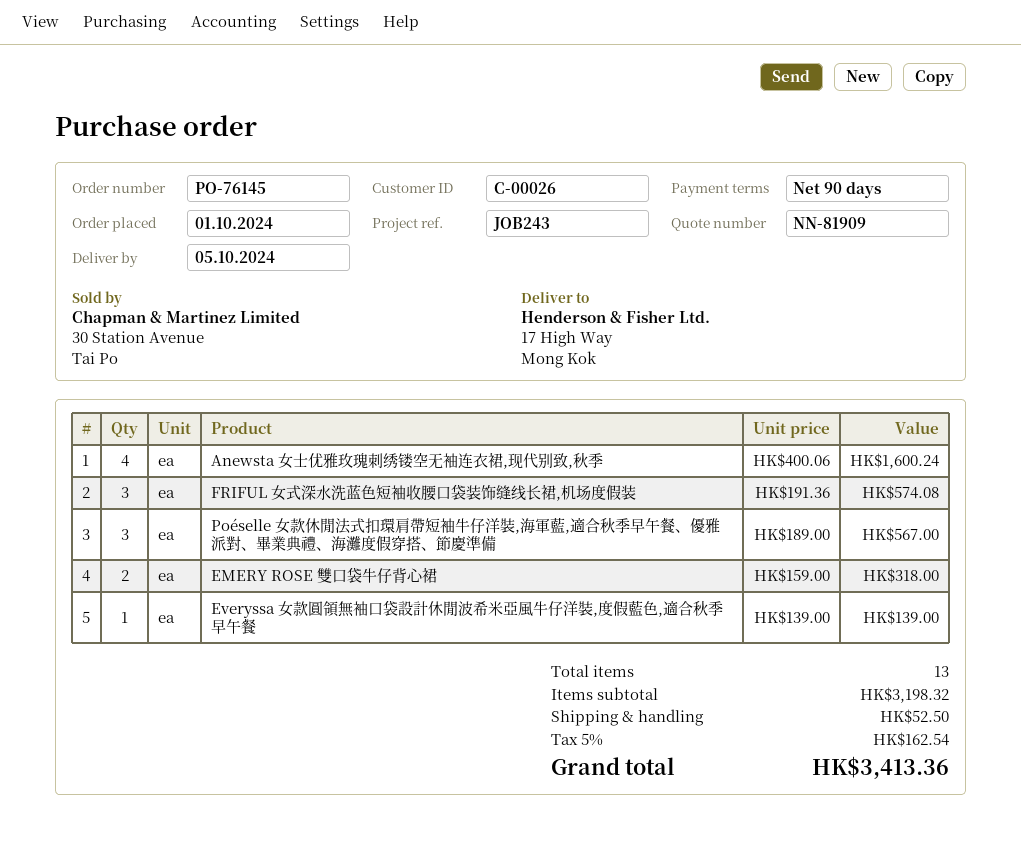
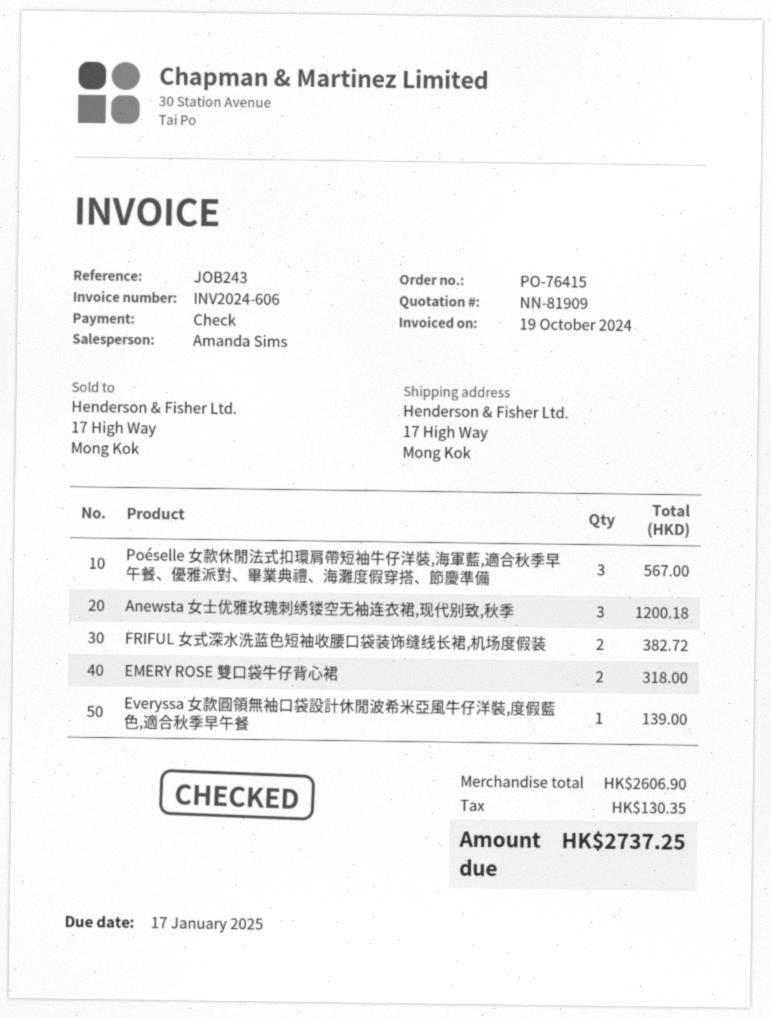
order number: PO-76145 -> PO-76415
Anewsta 女士优雅玫瑰刺绣镂空无袖连衣裙,现代别致,秋季: 4 for 1600.24 -> 3 for 1200.18
FRIFUL 女式深水洗蓝色短袖收腰口袋装饰缝线长裙,机场度假装: 3 for 574.08 -> 2 for 382.72
subtotal: 3198.32 -> 2606.90
shipping: 52.50 -> none
tax: 162.54 -> 130.35
total: 3413.36 -> 2737.25

